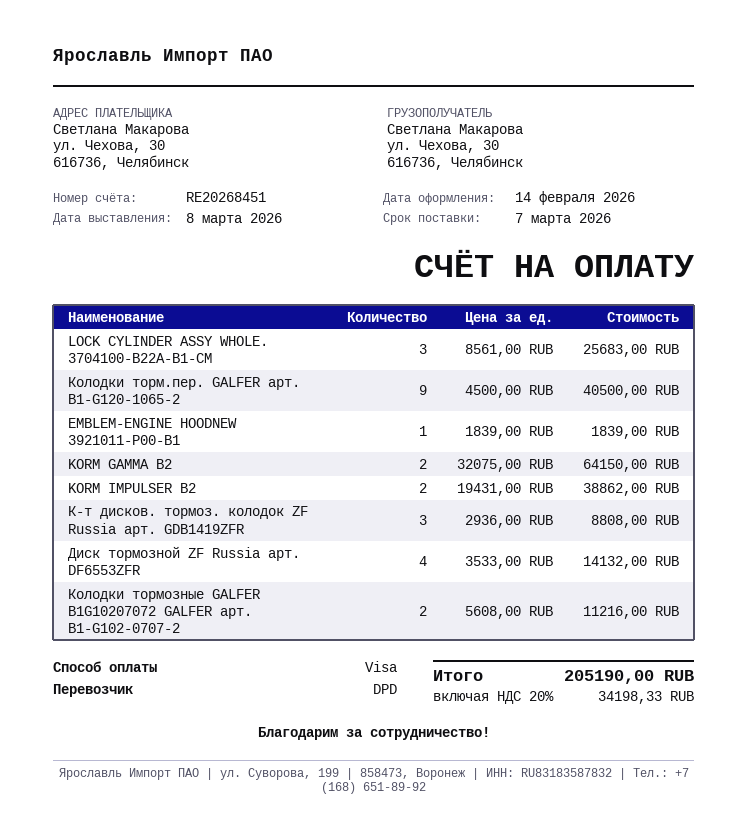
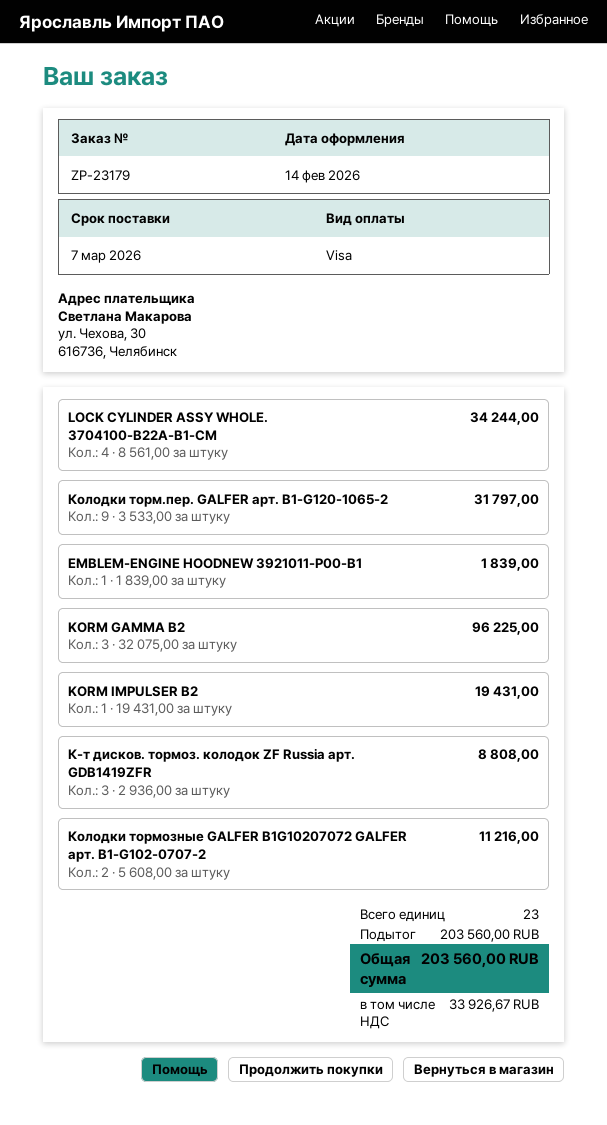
LOCK CYLINDER ASSY WHOLE. 3704100-B22A-B1-CM: 3 x 8561.00 = 25683.00 -> 4 x 8561.00 = 34244.00
Колодки торм.пер. GALFER арт. B1-G120-1065-2: 9 x 4500.00 = 40500.00 -> 9 x 3533.00 = 31797.00
KORM GAMMA B2: 2 x 32075.00 = 64150.00 -> 3 x 32075.00 = 96225.00
KORM IMPULSER B2: 2 x 19431.00 = 38862.00 -> 1 x 19431.00 = 19431.00
Диск тормозной ZF Russia арт. DF6553ZFR: 4 x 3533.00 = 14132.00 -> none
tax: 34198.33 -> 33926.67
total: 205190.00 -> 203560.00

